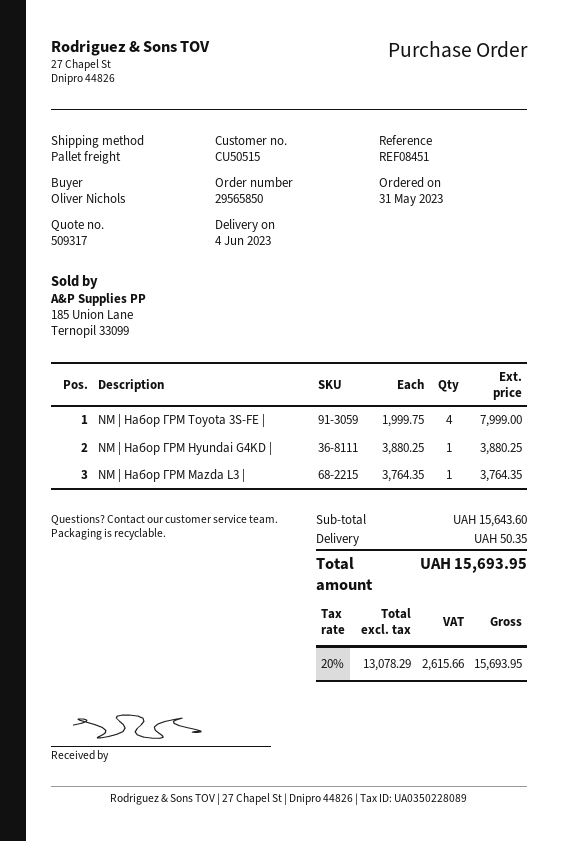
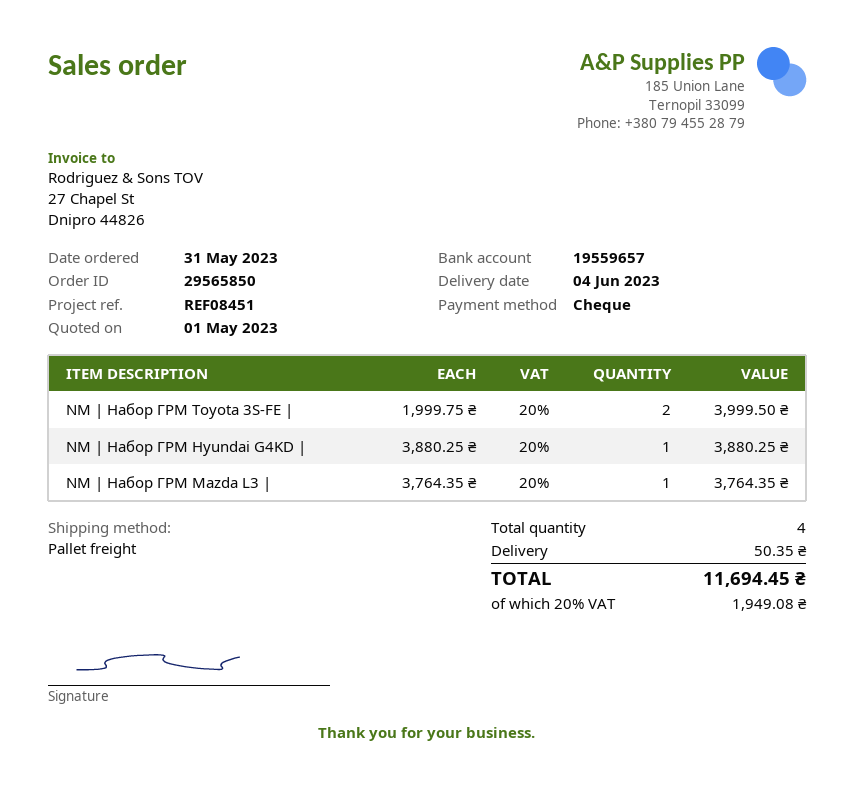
NM | Набор ГРМ Toyota 3S-FE |: 4 x 1999.75 = 7999.00 -> 2 x 1999.75 = 3999.50
tax: 20% = 2615.66 -> 20% = 1949.08
total: 15693.95 -> 11694.45

